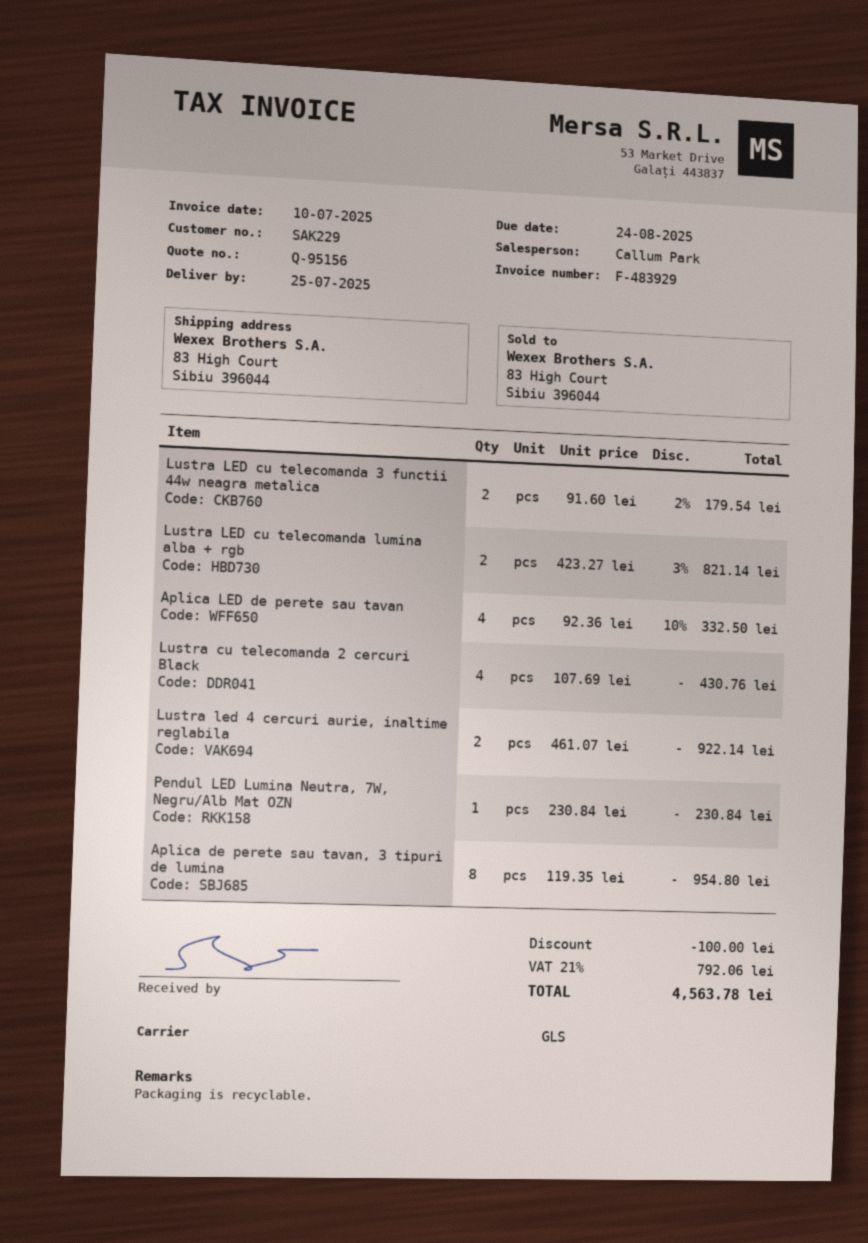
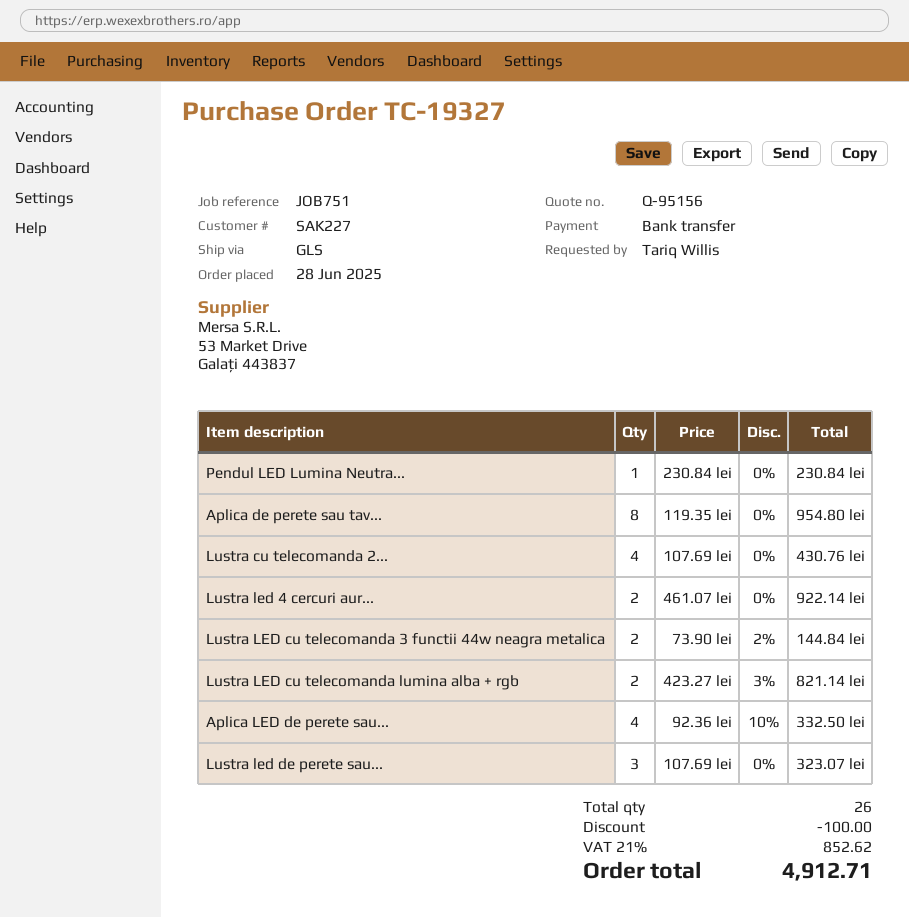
customer number: SAK229 -> SAK227
Lustra LED cu telecomanda 3 functii 44w neagra metalica: 2 x 91.60 - 2% = 179.54 -> 2 x 73.90 - 2% = 144.84
Lustra led de perete sau...: none -> 3 x 107.69 = 323.07
tax: 21% = 792.06 -> 21% = 852.62
total: 4563.78 -> 4912.71

